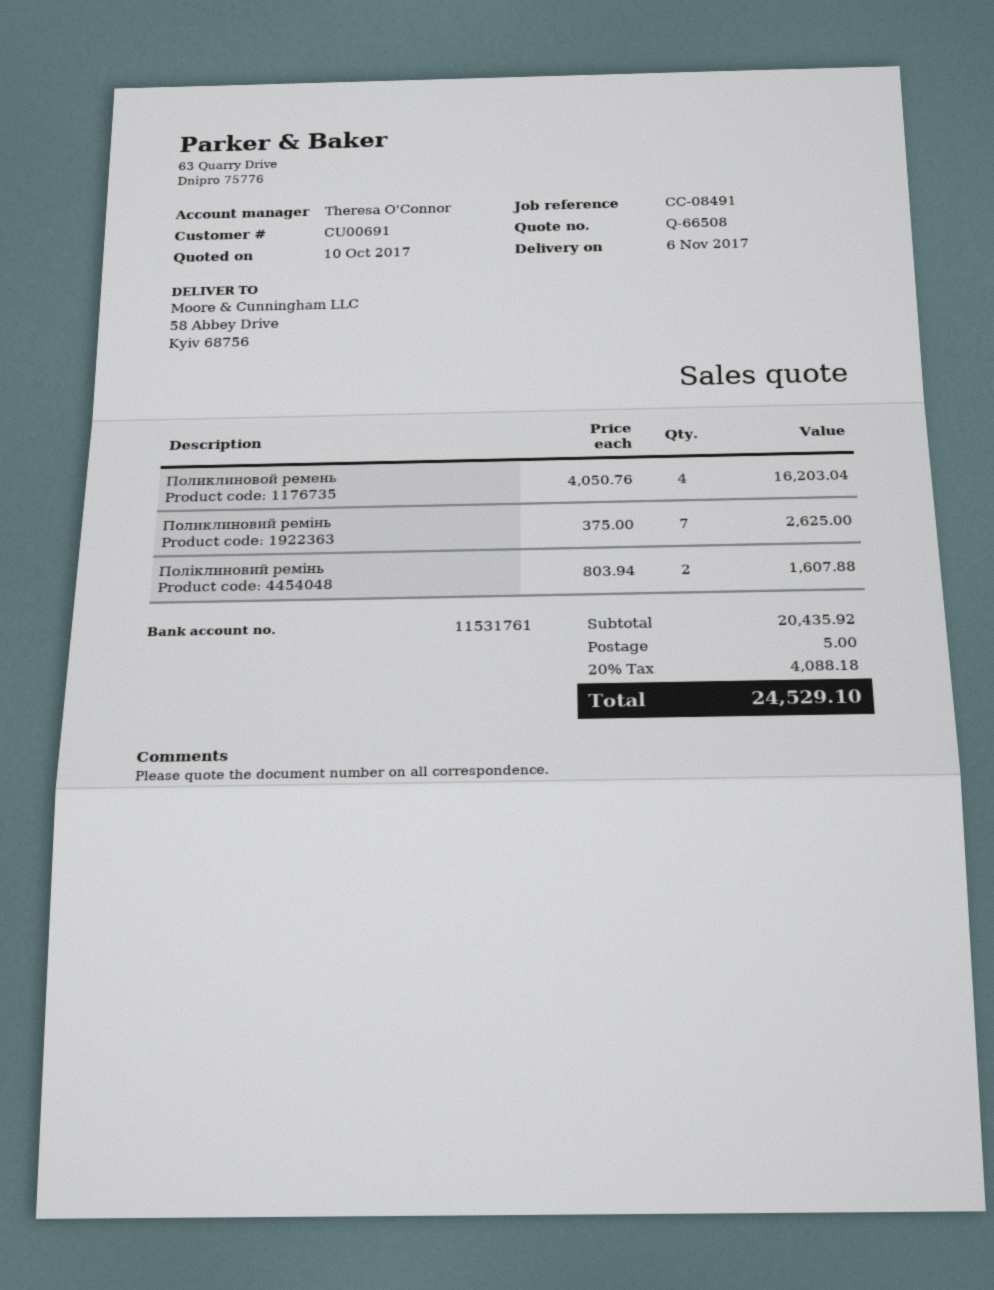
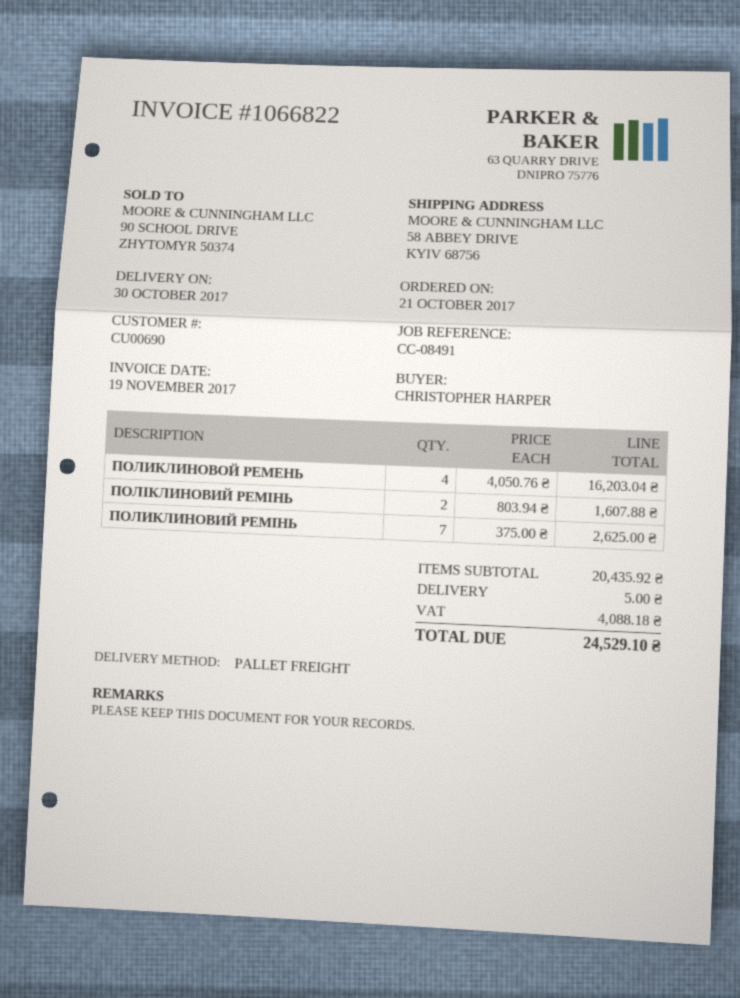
delivery date: 2017-11-06 -> 2017-10-30
customer number: CU00691 -> CU00690

